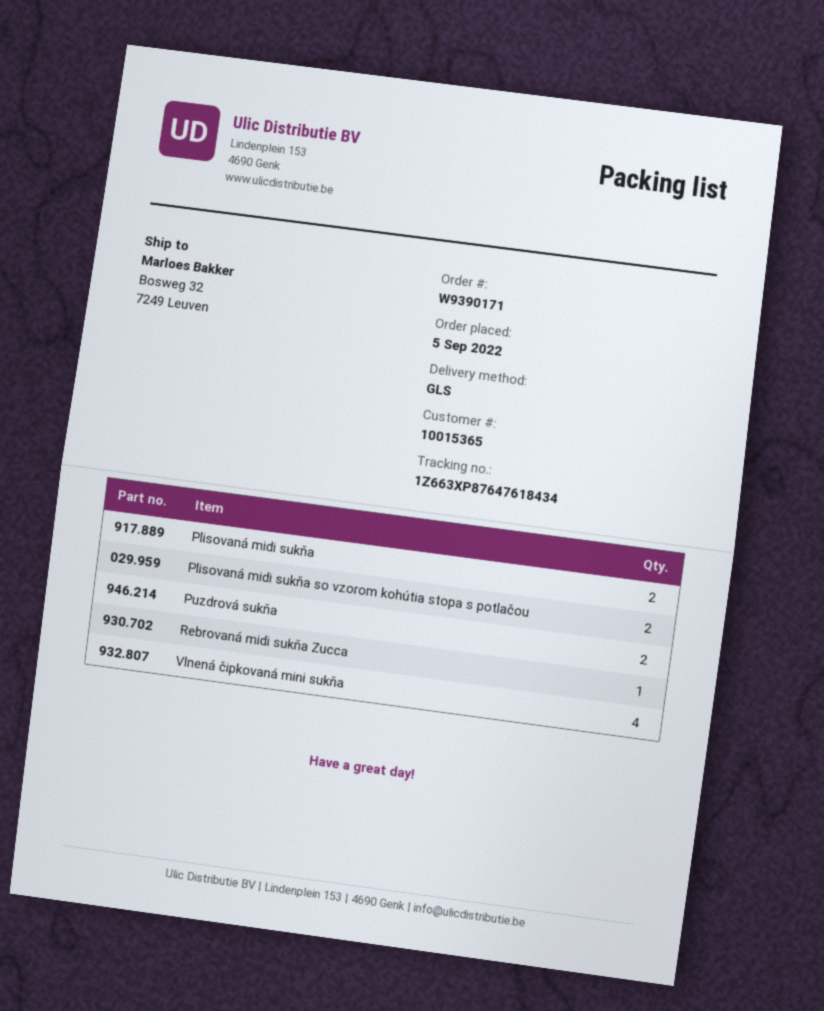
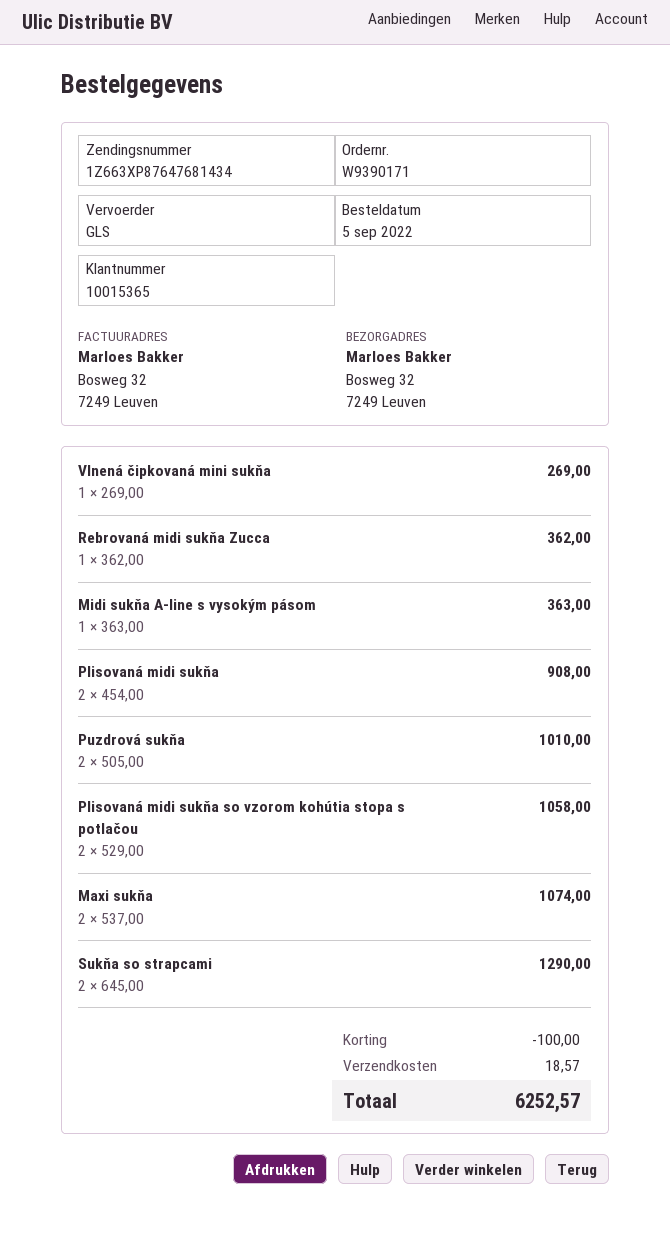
tracking number: 1Z663XP87647618434 -> 1Z663XP87647681434
Vlnená čipkovaná mini sukňa: 4 -> 1
Midi sukňa A-line s vysokým pásom: none -> 1
Maxi sukňa: none -> 2
Sukňa so strapcami: none -> 2

